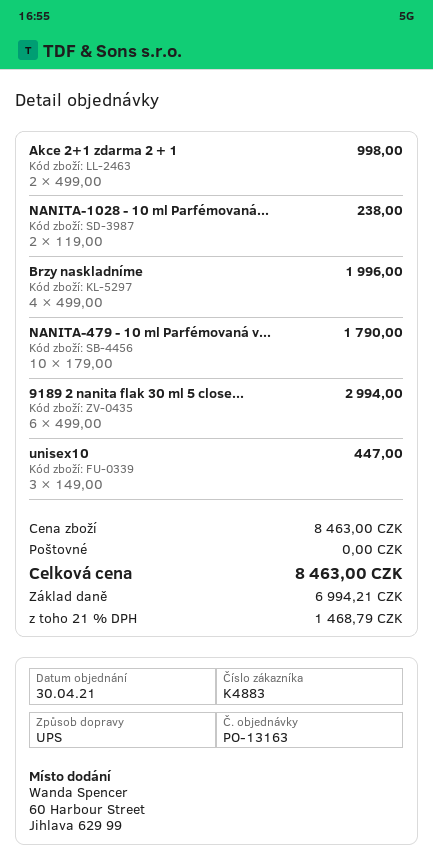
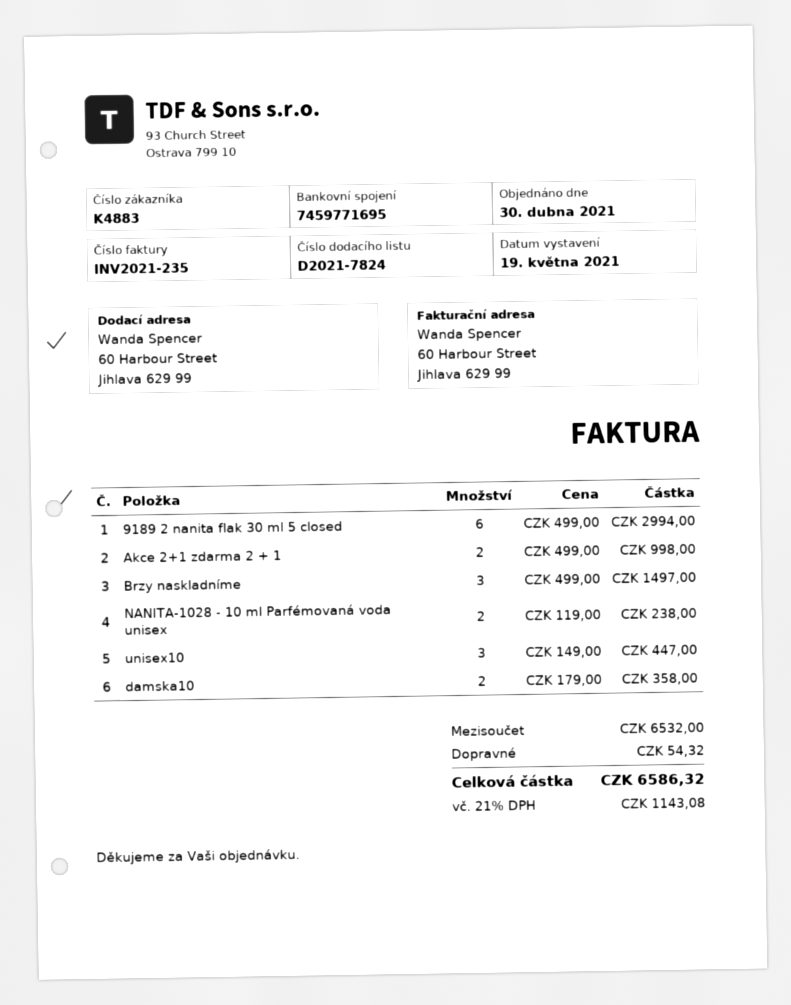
Brzy naskladníme: 4 x 499.00 = 1996.00 -> 3 x 499.00 = 1497.00
NANITA-479 - 10 ml Parfémovaná v...: 10 x 179.00 = 1790.00 -> none
damska10: none -> 2 x 179.00 = 358.00
subtotal: 8463.00 -> 6532.00
shipping: 0.00 -> 54.32
tax: 21% = 1468.79 -> 21% = 1143.08
total: 8463.00 -> 6586.32

